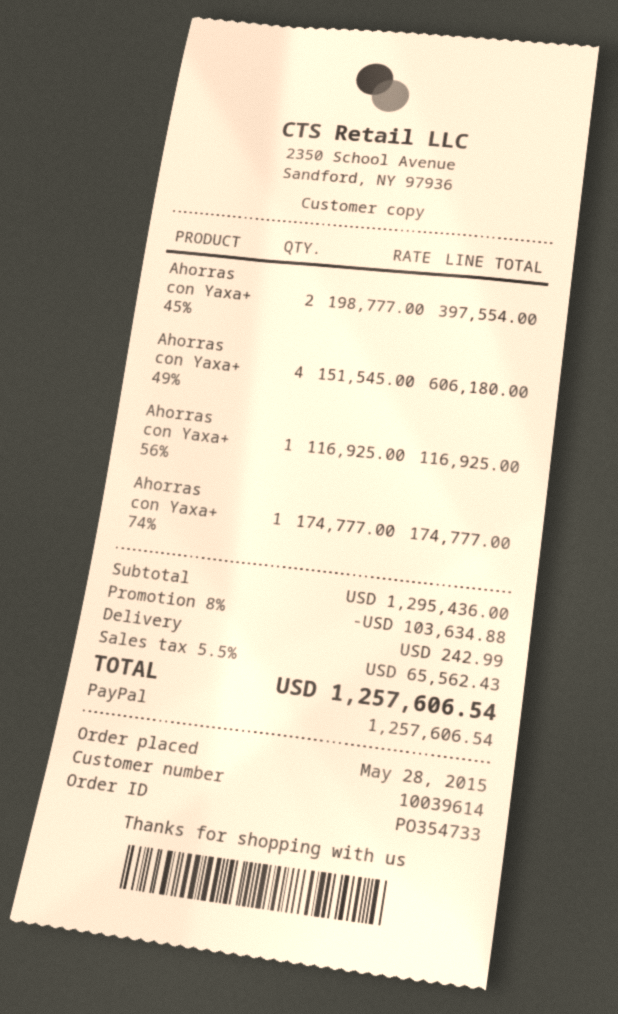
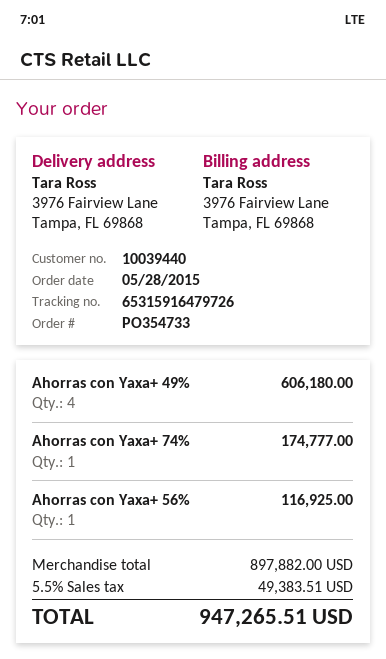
customer number: 10039614 -> 10039440
Ahorras con Yaxa+ 45%: 2 for 397554.00 -> none
subtotal: 1295436.00 -> 897882.00
discount: 8% = 103634.88 -> none
shipping: 242.99 -> none
tax: 5.5% = 65562.43 -> 5.5% = 49383.51
total: 1257606.54 -> 947265.51

